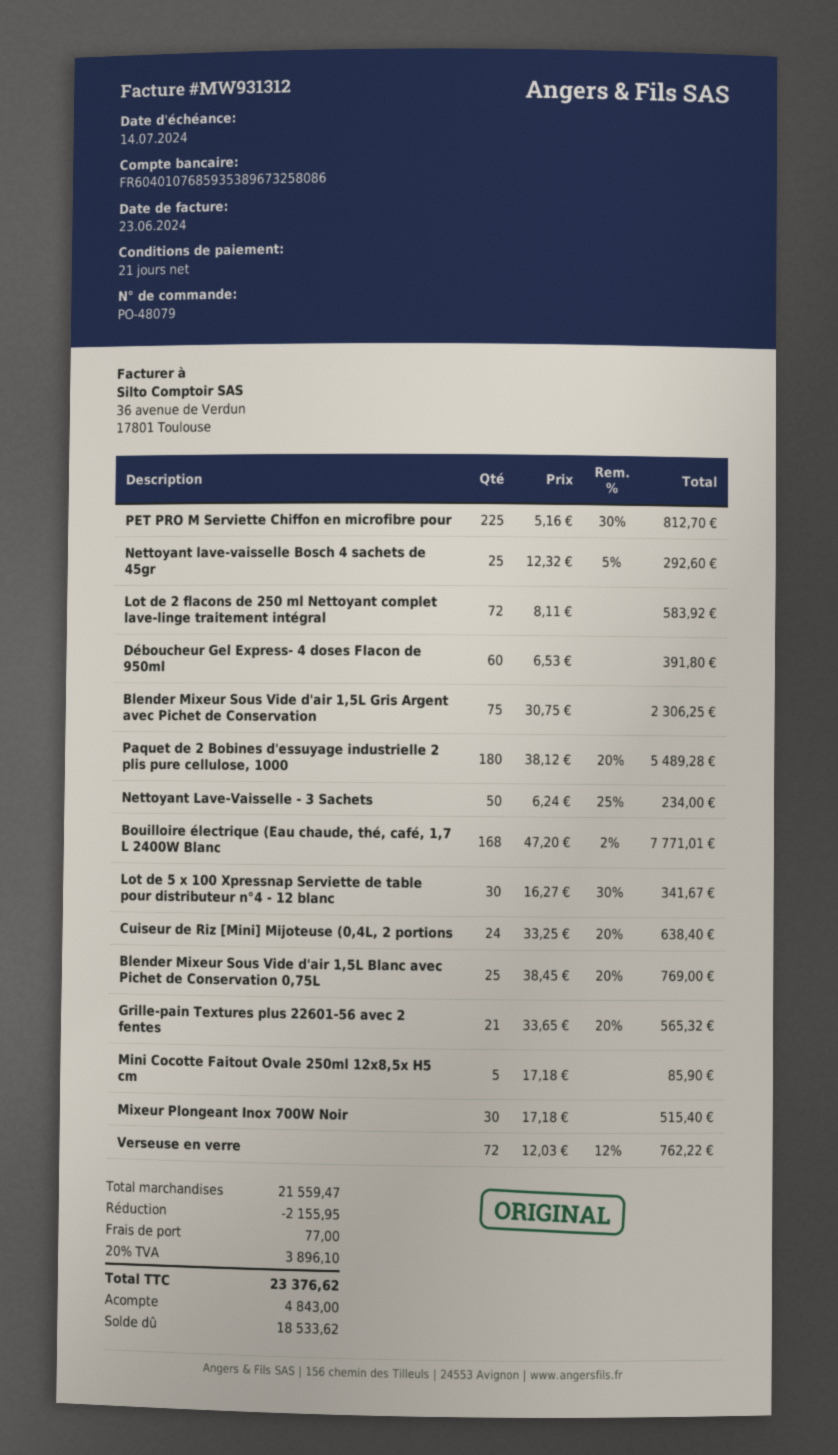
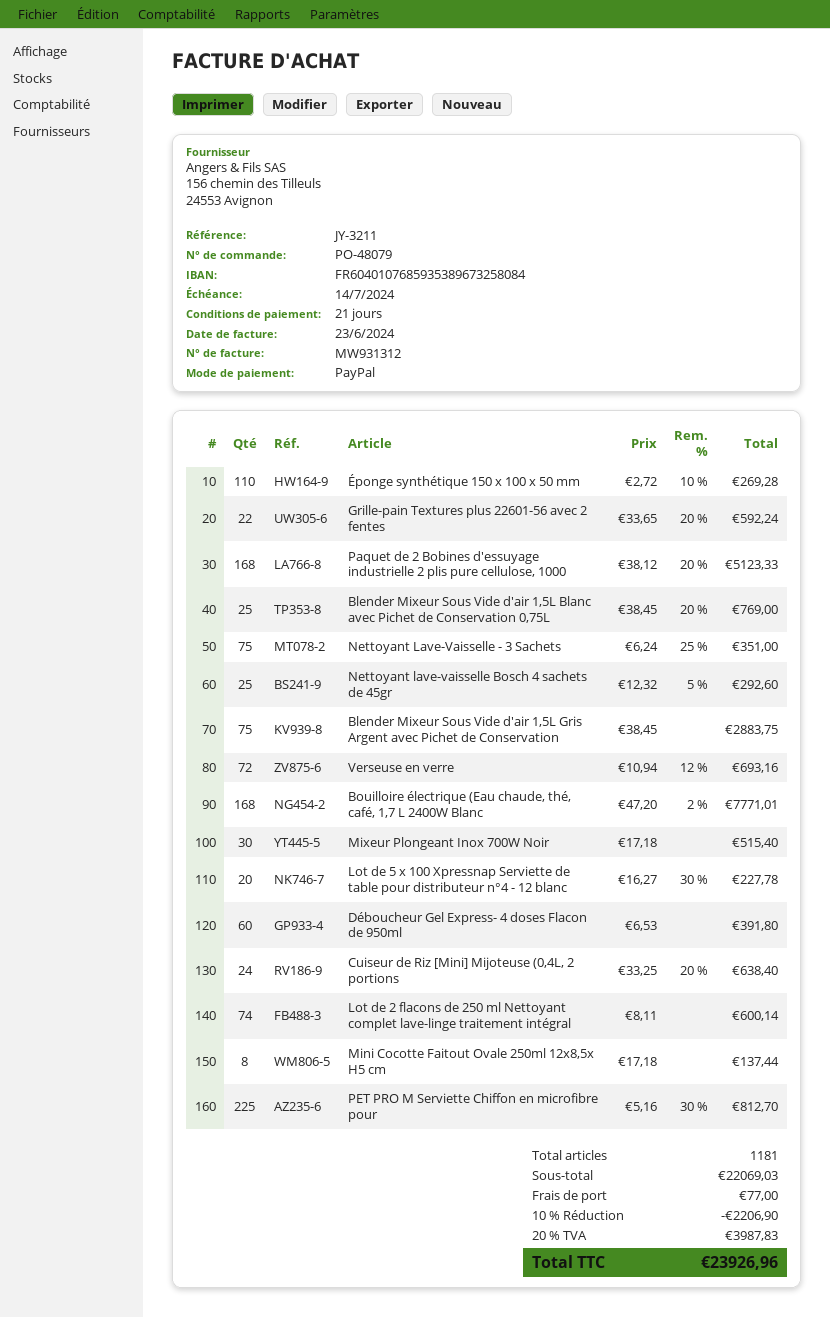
bank account: FR6040107685935389673258086 -> FR6040107685935389673258084
Lot de 2 flacons de 250 ml Nettoyant complet lave-linge traitement intégral: 72 x 8.11 = 583.92 -> 74 x 8.11 = 600.14
Blender Mixeur Sous Vide d'air 1,5L Gris Argent avec Pichet de Conservation: 75 x 30.75 = 2306.25 -> 75 x 38.45 = 2883.75
Paquet de 2 Bobines d'essuyage industrielle 2 plis pure cellulose, 1000: 180 x 38.12 - 20% = 5489.28 -> 168 x 38.12 - 20% = 5123.33
Nettoyant Lave-Vaisselle - 3 Sachets: 50 x 6.24 - 25% = 234.00 -> 75 x 6.24 - 25% = 351.00
Lot de 5 x 100 Xpressnap Serviette de table pour distributeur n°4 - 12 blanc: 30 x 16.27 - 30% = 341.67 -> 20 x 16.27 - 30% = 227.78
Grille-pain Textures plus 22601-56 avec 2 fentes: 21 x 33.65 - 20% = 565.32 -> 22 x 33.65 - 20% = 592.24
Mini Cocotte Faitout Ovale 250ml 12x8,5x H5 cm: 5 x 17.18 = 85.90 -> 8 x 17.18 = 137.44
Verseuse en verre: 72 x 12.03 - 12% = 762.22 -> 72 x 10.94 - 12% = 693.16
Éponge synthétique 150 x 100 x 50 mm: none -> 110 x 2.72 - 10% = 269.28
subtotal: 21559.47 -> 22069.03
discount: 2155.95 -> 2206.90
tax: 20% = 3896.10 -> 20% = 3987.83
total: 23376.62 -> 23926.96

